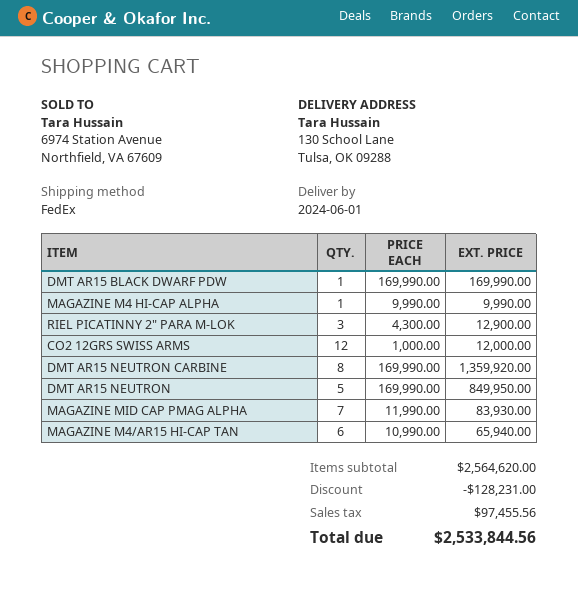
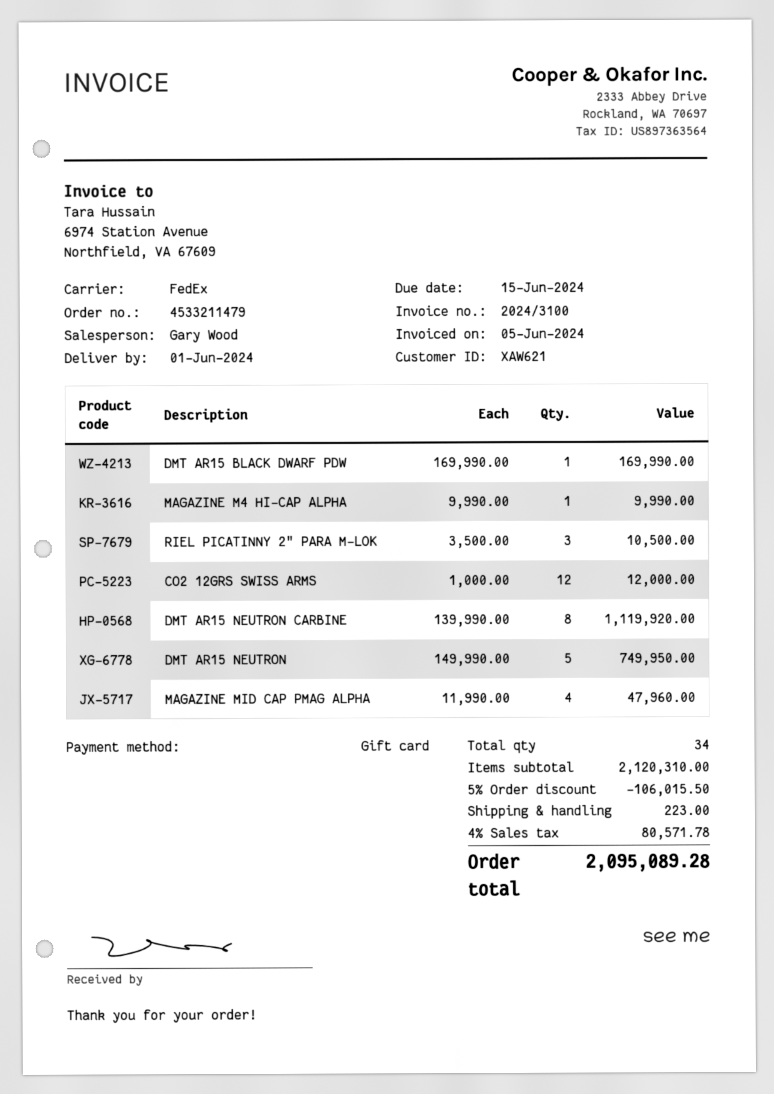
RIEL PICATINNY 2" PARA M-LOK: 3 x 4300.00 = 12900.00 -> 3 x 3500.00 = 10500.00
DMT AR15 NEUTRON CARBINE: 8 x 169990.00 = 1359920.00 -> 8 x 139990.00 = 1119920.00
DMT AR15 NEUTRON: 5 x 169990.00 = 849950.00 -> 5 x 149990.00 = 749950.00
MAGAZINE MID CAP PMAG ALPHA: 7 x 11990.00 = 83930.00 -> 4 x 11990.00 = 47960.00
MAGAZINE M4/AR15 HI-CAP TAN: 6 x 10990.00 = 65940.00 -> none
subtotal: 2564620.00 -> 2120310.00
discount: 128231.00 -> 106015.50
shipping: none -> 223.00
tax: 97455.56 -> 80571.78
total: 2533844.56 -> 2095089.28

